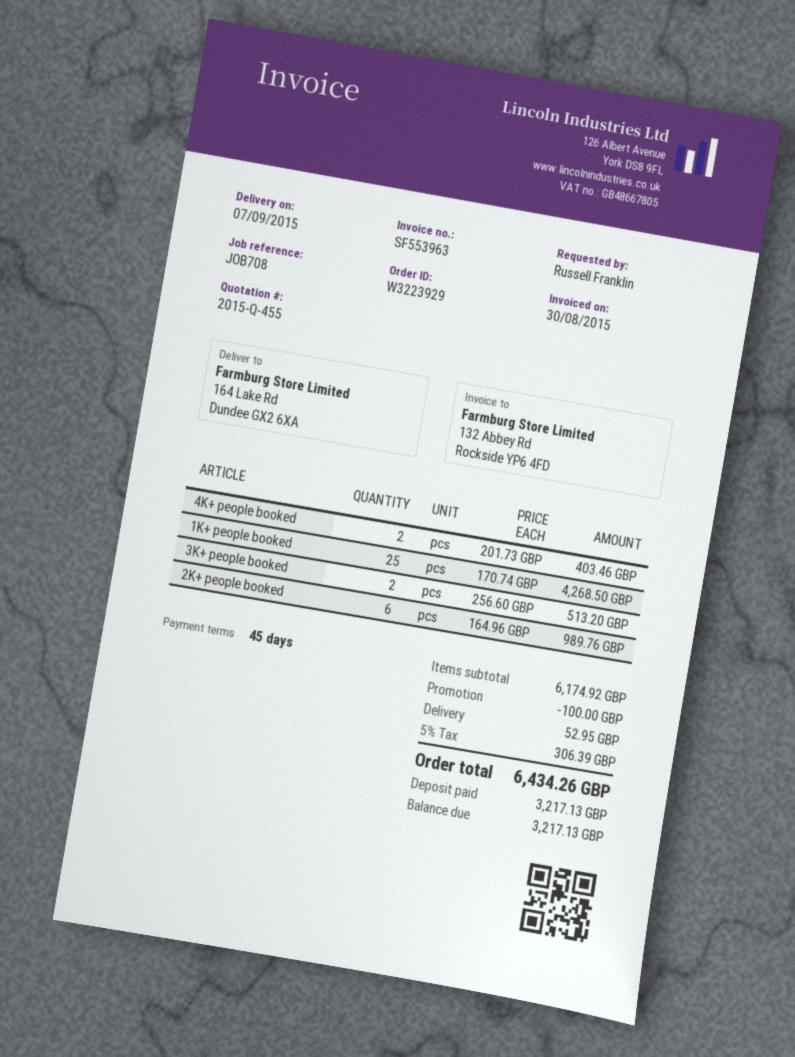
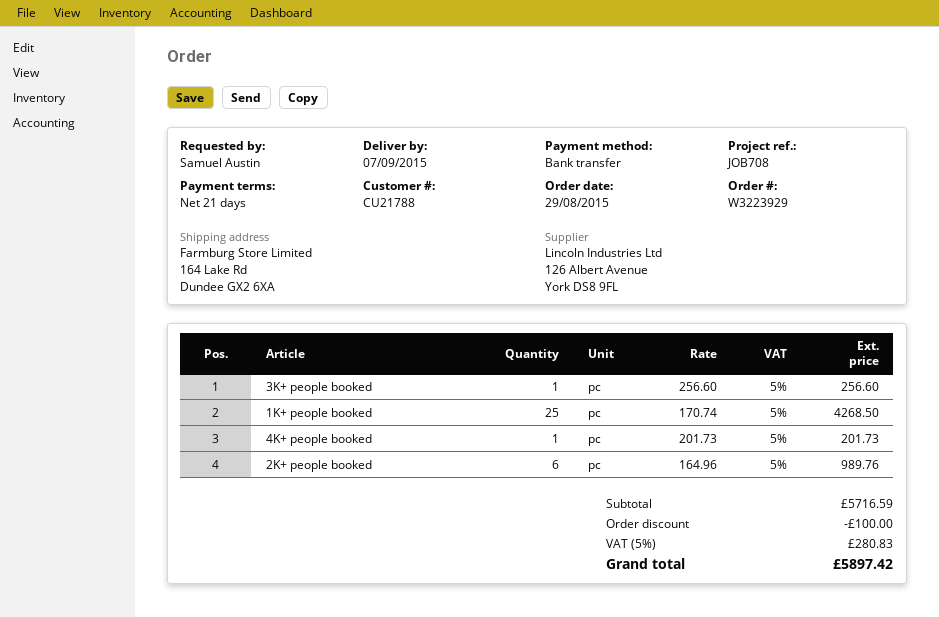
payment terms: 45 days -> 21 days
ordered by: Russell Franklin -> Samuel Austin
4K+ people booked: 2 x 201.73 = 403.46 -> 1 x 201.73 = 201.73
3K+ people booked: 2 x 256.60 = 513.20 -> 1 x 256.60 = 256.60
subtotal: 6174.92 -> 5716.59
shipping: 52.95 -> none
tax: 5% = 306.39 -> 5% = 280.83
total: 6434.26 -> 5897.42

